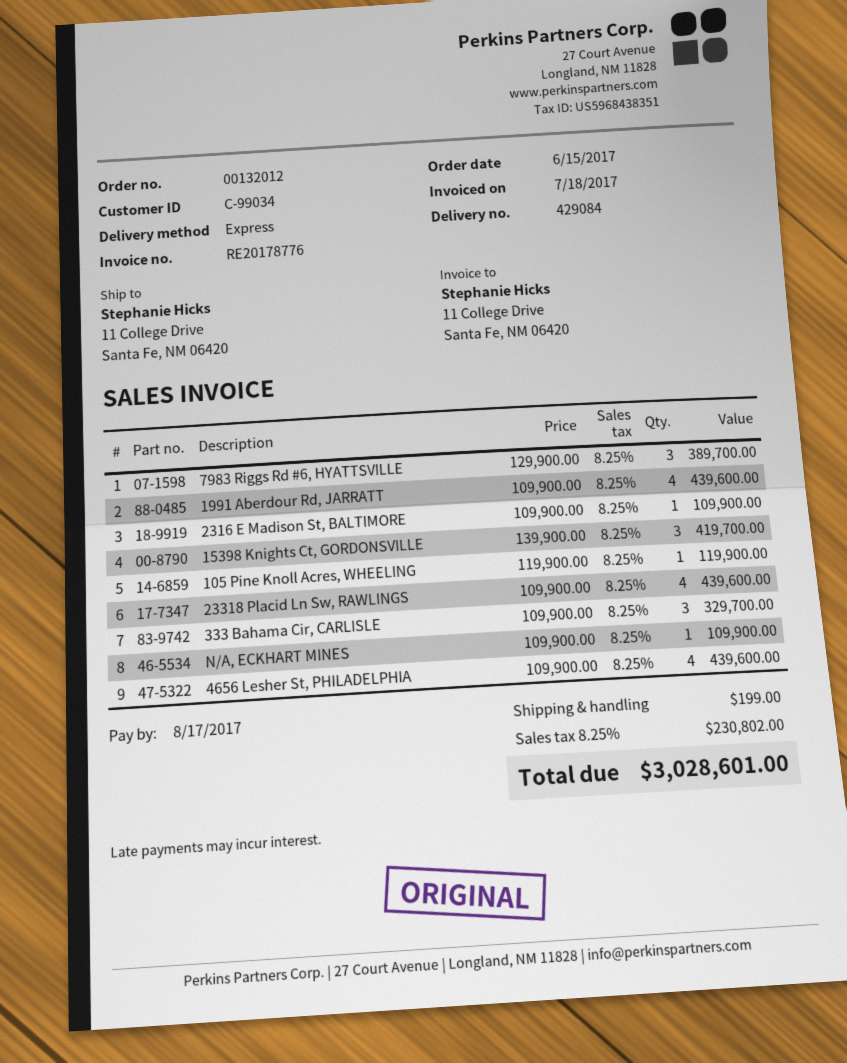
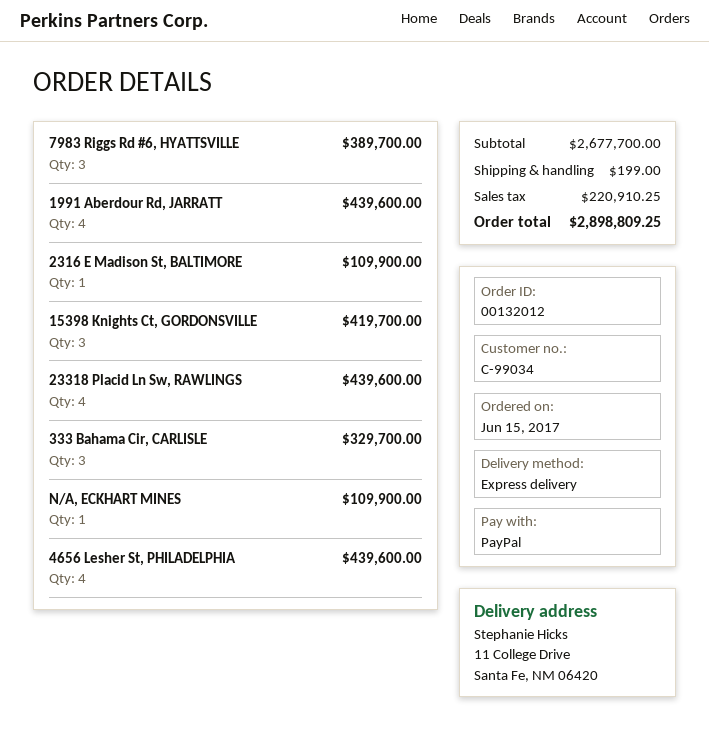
105 Pine Knoll Acres, WHEELING: 1 for 119900.00 -> none
tax: 230802.00 -> 220910.25
total: 3028601.00 -> 2898809.25

